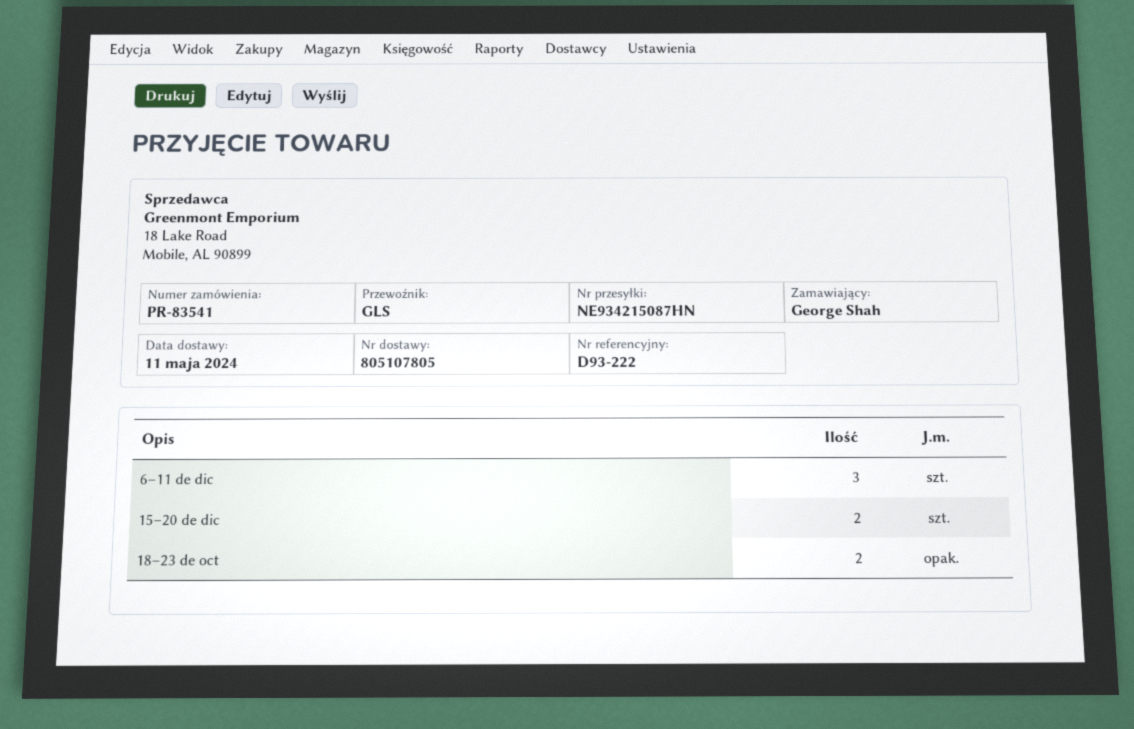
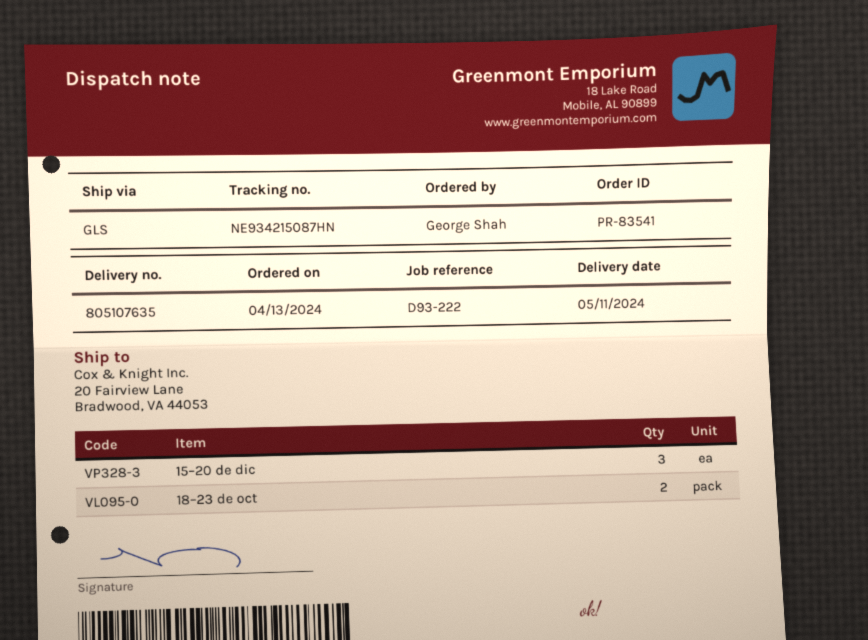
delivery note number: 805107805 -> 805107635
6–11 de dic: 3 -> none
15–20 de dic: 2 -> 3

